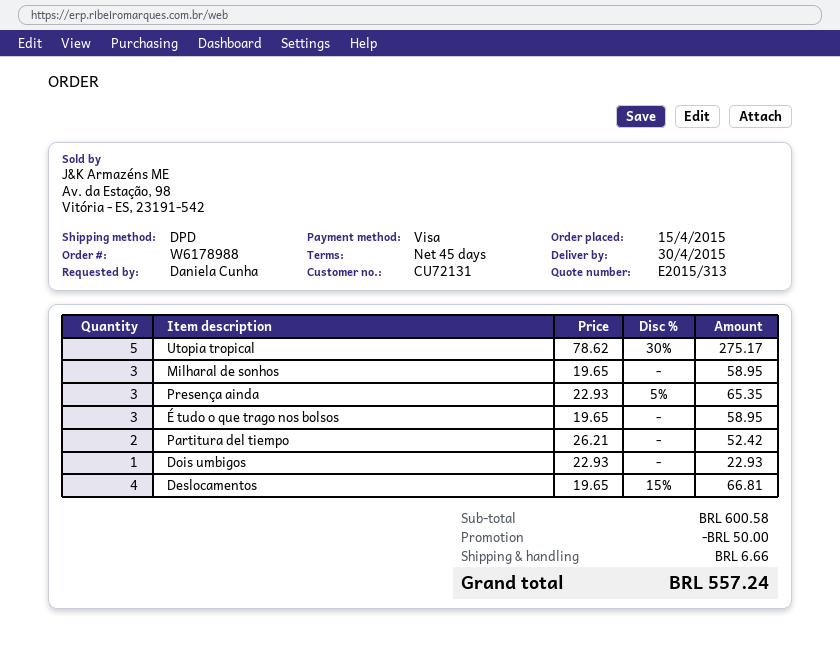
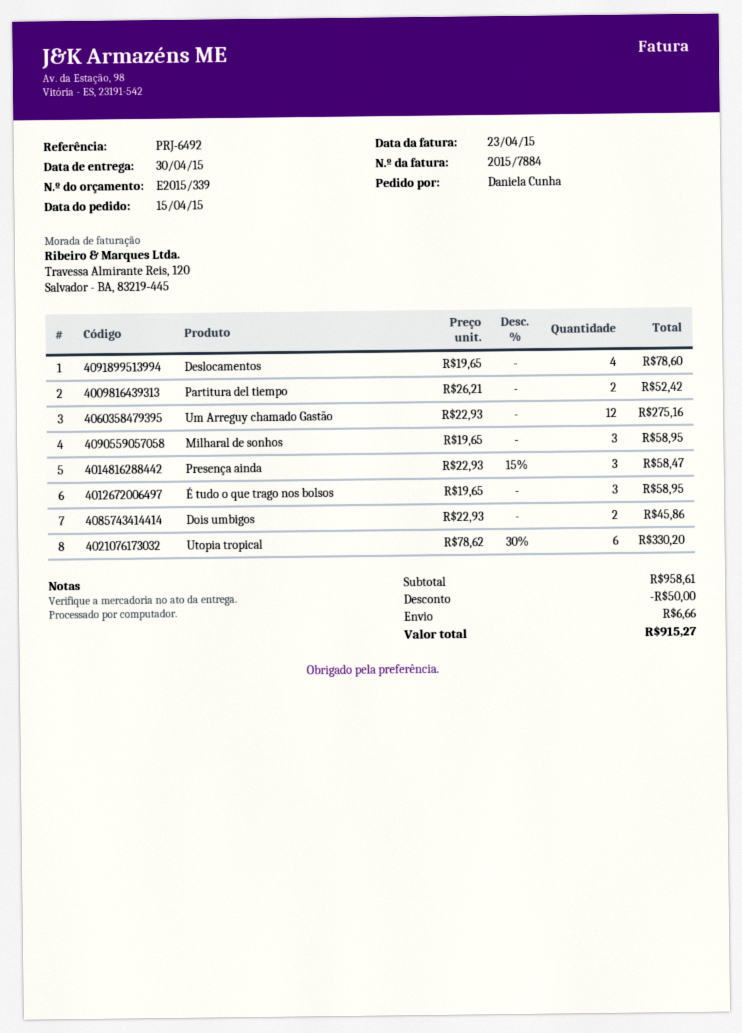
quote number: E2015/313 -> E2015/339
Utopia tropical: 5 x 78.62 - 30% = 275.17 -> 6 x 78.62 - 30% = 330.20
Presença ainda: 3 x 22.93 - 5% = 65.35 -> 3 x 22.93 - 15% = 58.47
Dois umbigos: 1 x 22.93 = 22.93 -> 2 x 22.93 = 45.86
Deslocamentos: 4 x 19.65 - 15% = 66.81 -> 4 x 19.65 = 78.60
Um Arreguy chamado Gastão: none -> 12 x 22.93 = 275.16
subtotal: 600.58 -> 958.61
total: 557.24 -> 915.27

